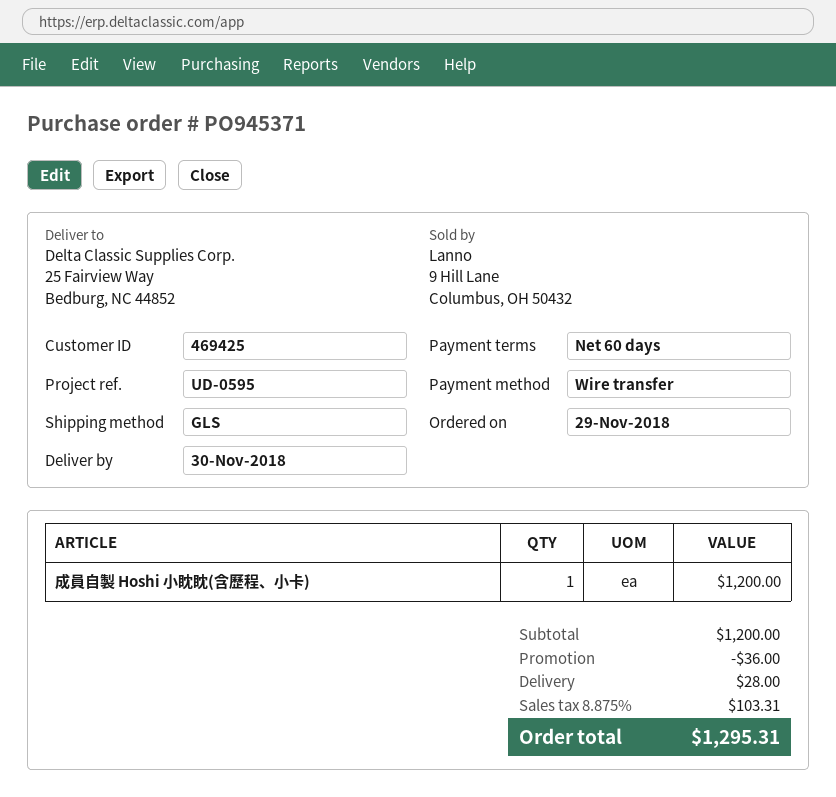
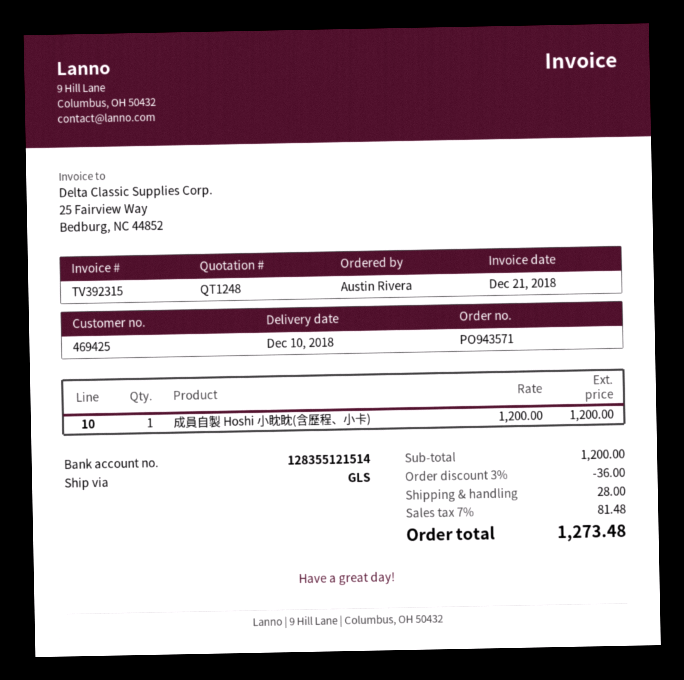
order number: PO945371 -> PO943571
delivery date: 2018-11-30 -> 2018-12-10
tax: 8.875% = 103.31 -> 7% = 81.48
total: 1295.31 -> 1273.48

